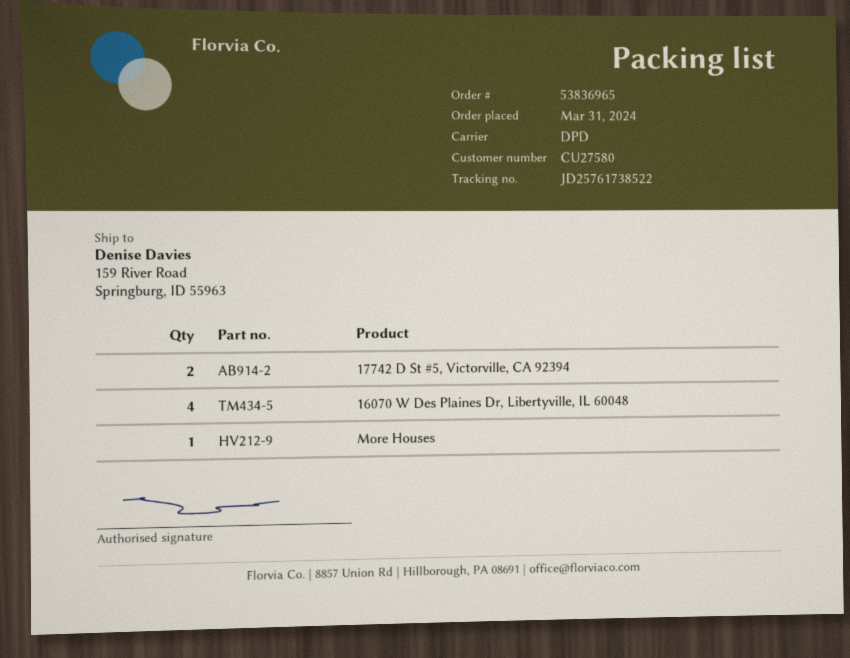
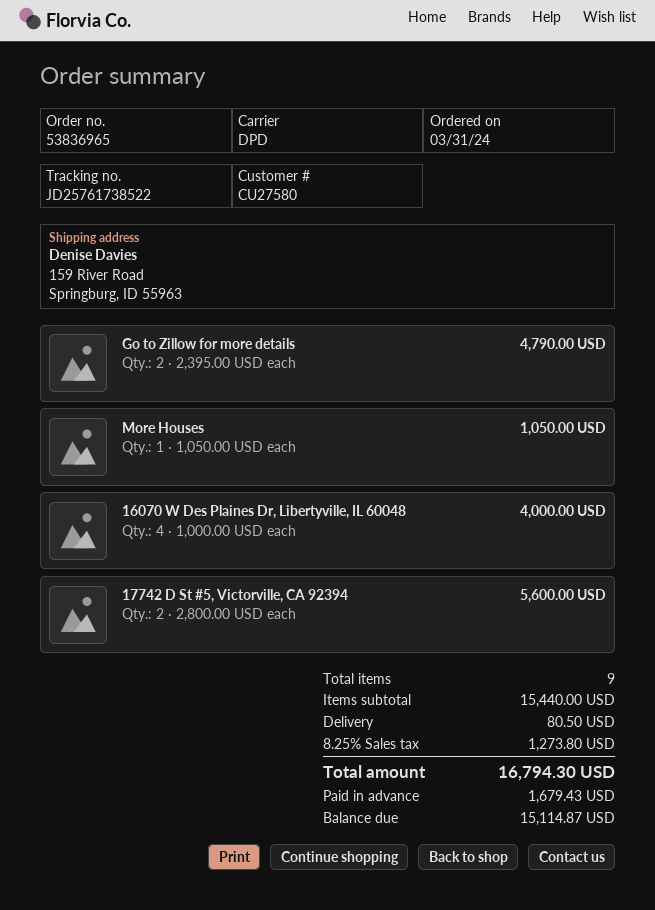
Go to Zillow for more details: none -> 2

